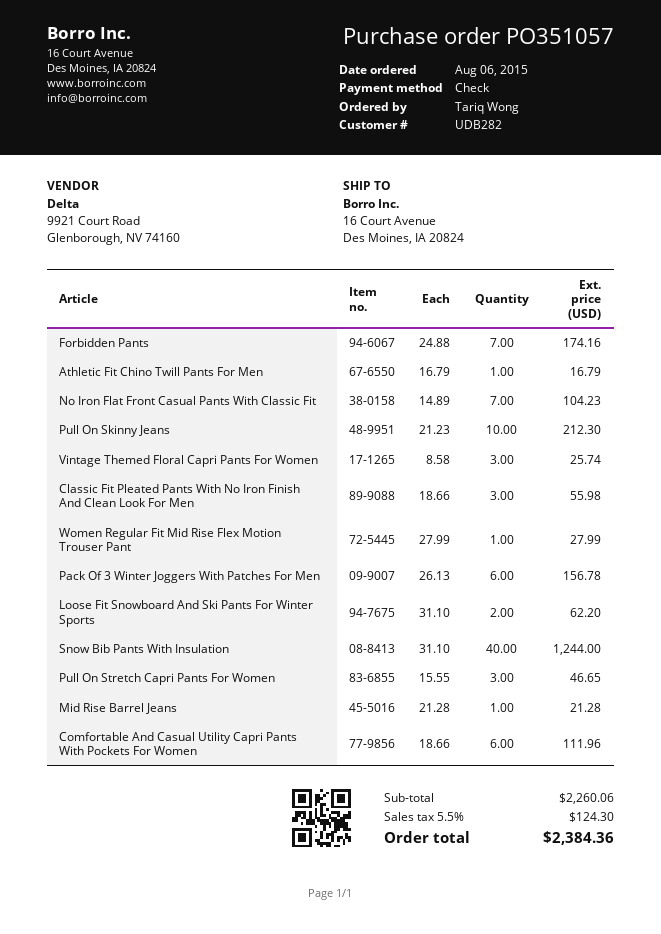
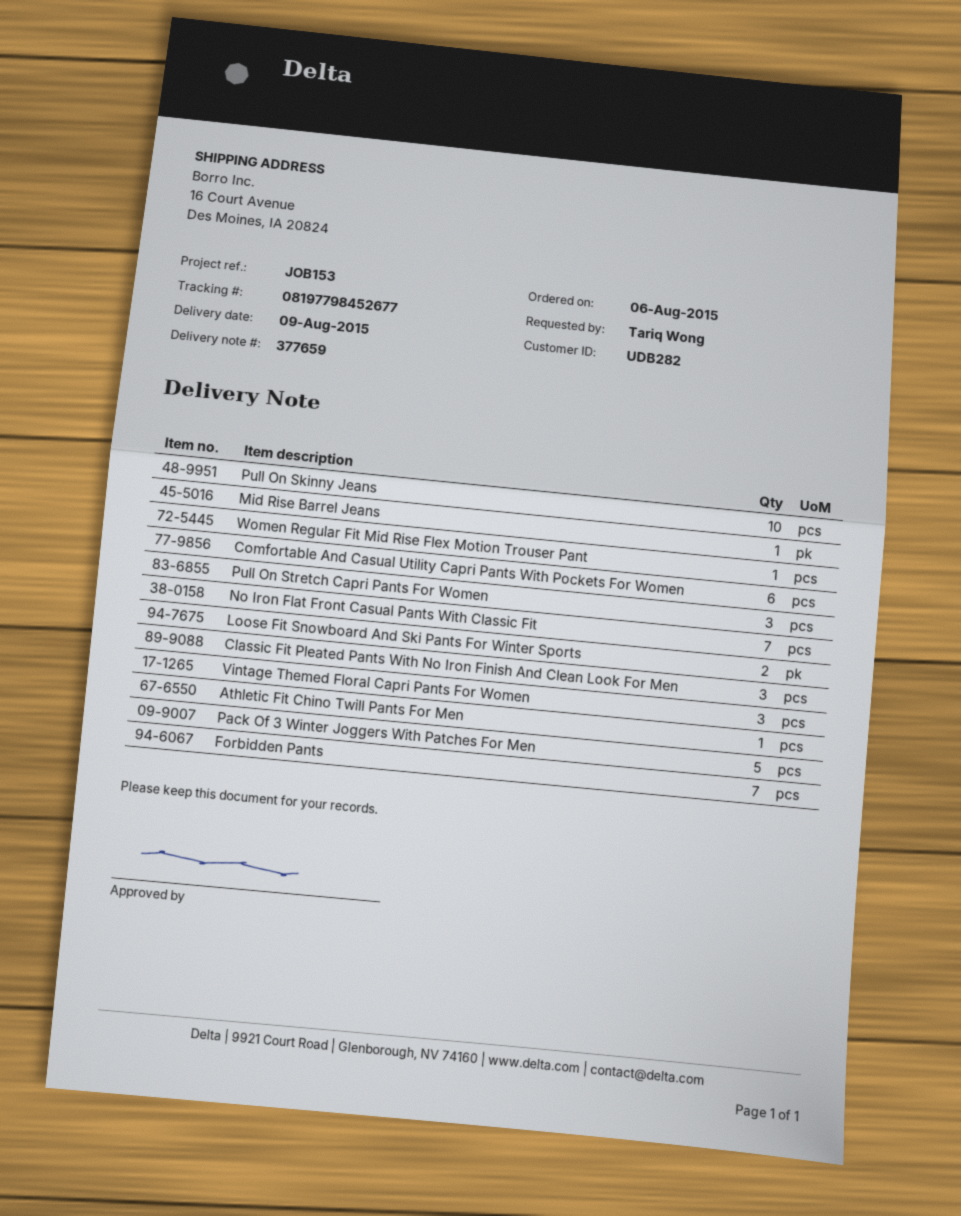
Pack Of 3 Winter Joggers With Patches For Men: 6 -> 5
Snow Bib Pants With Insulation: 40 -> none

